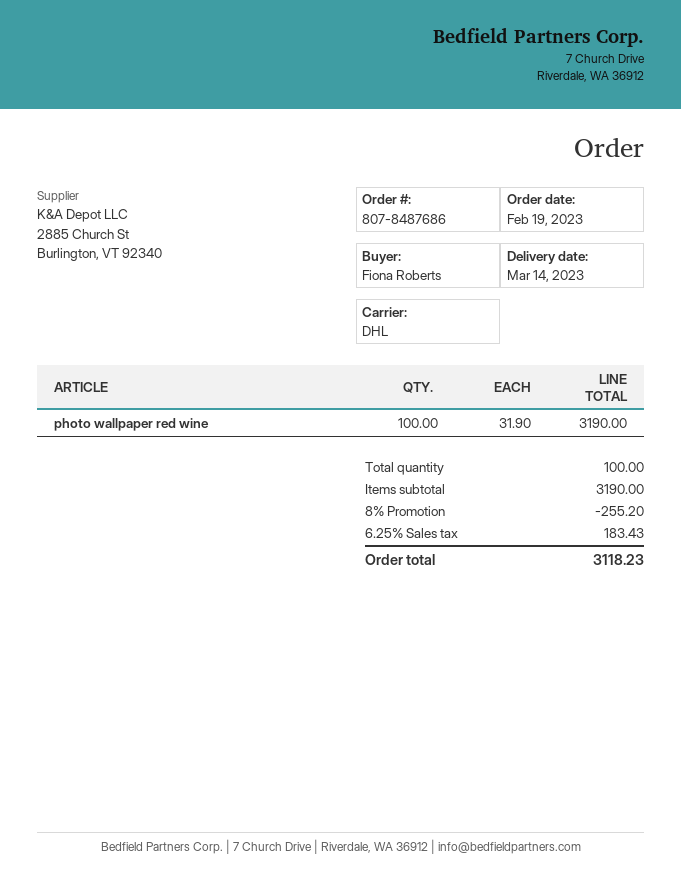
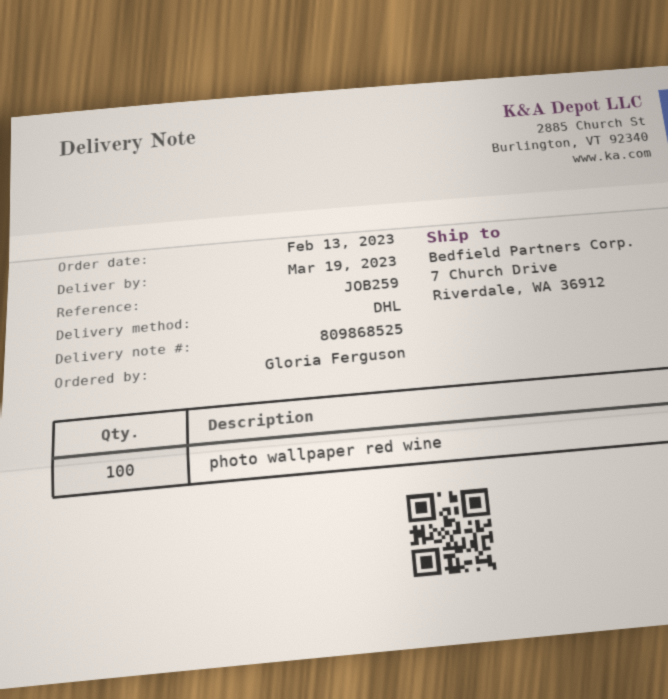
order date: 2023-02-19 -> 2023-02-13
delivery date: 2023-03-14 -> 2023-03-19
ordered by: Fiona Roberts -> Gloria Ferguson

